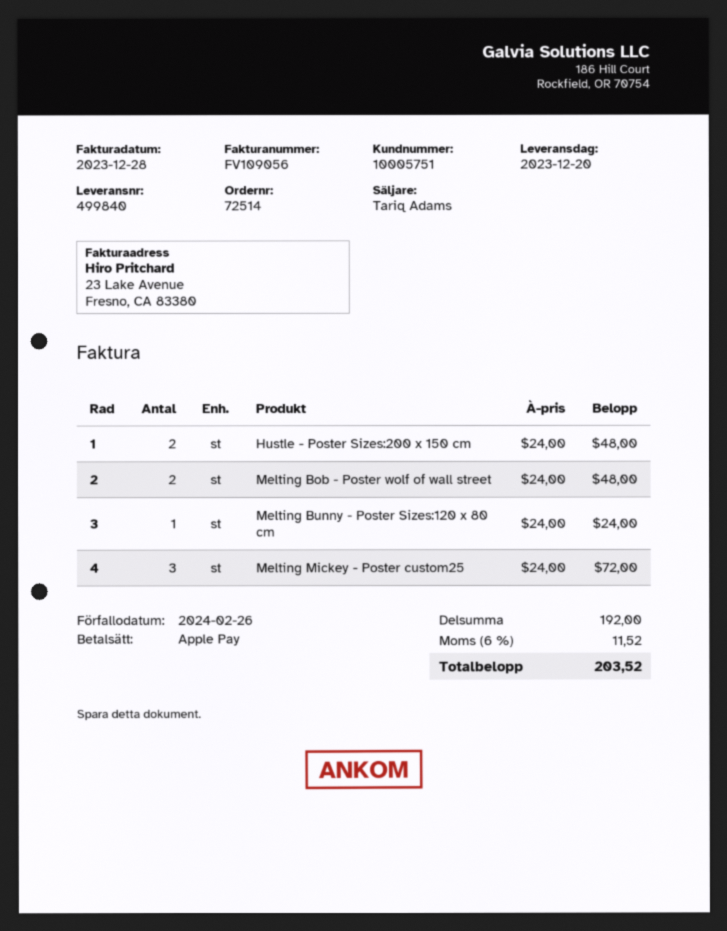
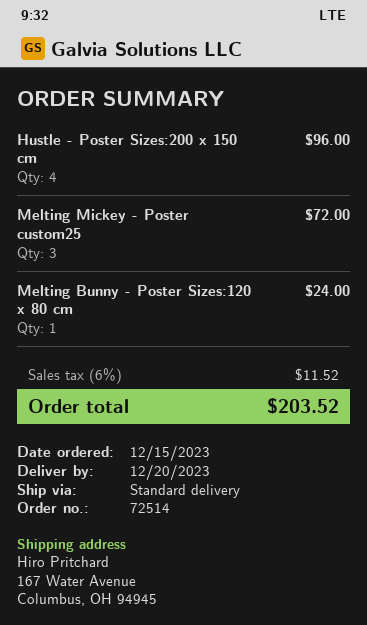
Hustle - Poster Sizes:200 x 150 cm: 2 for 48.00 -> 4 for 96.00
Melting Bob - Poster wolf of wall street: 2 for 48.00 -> none

